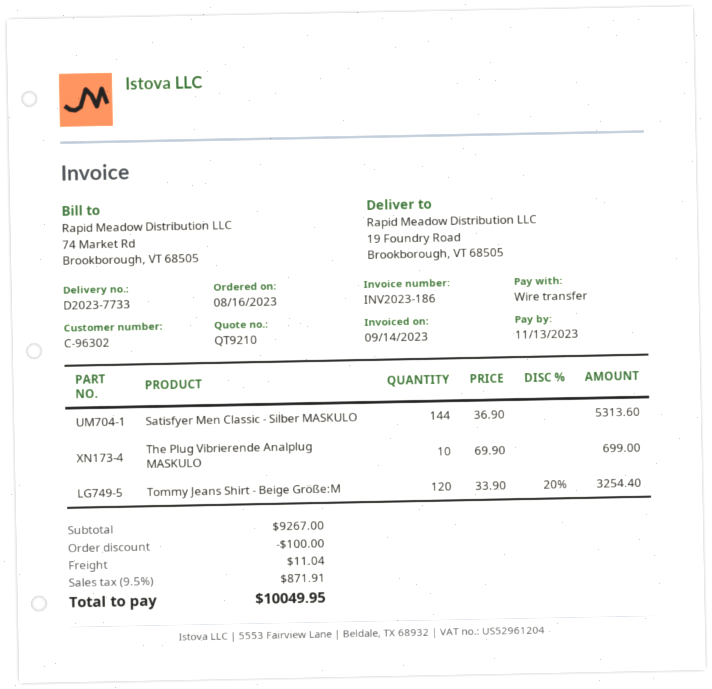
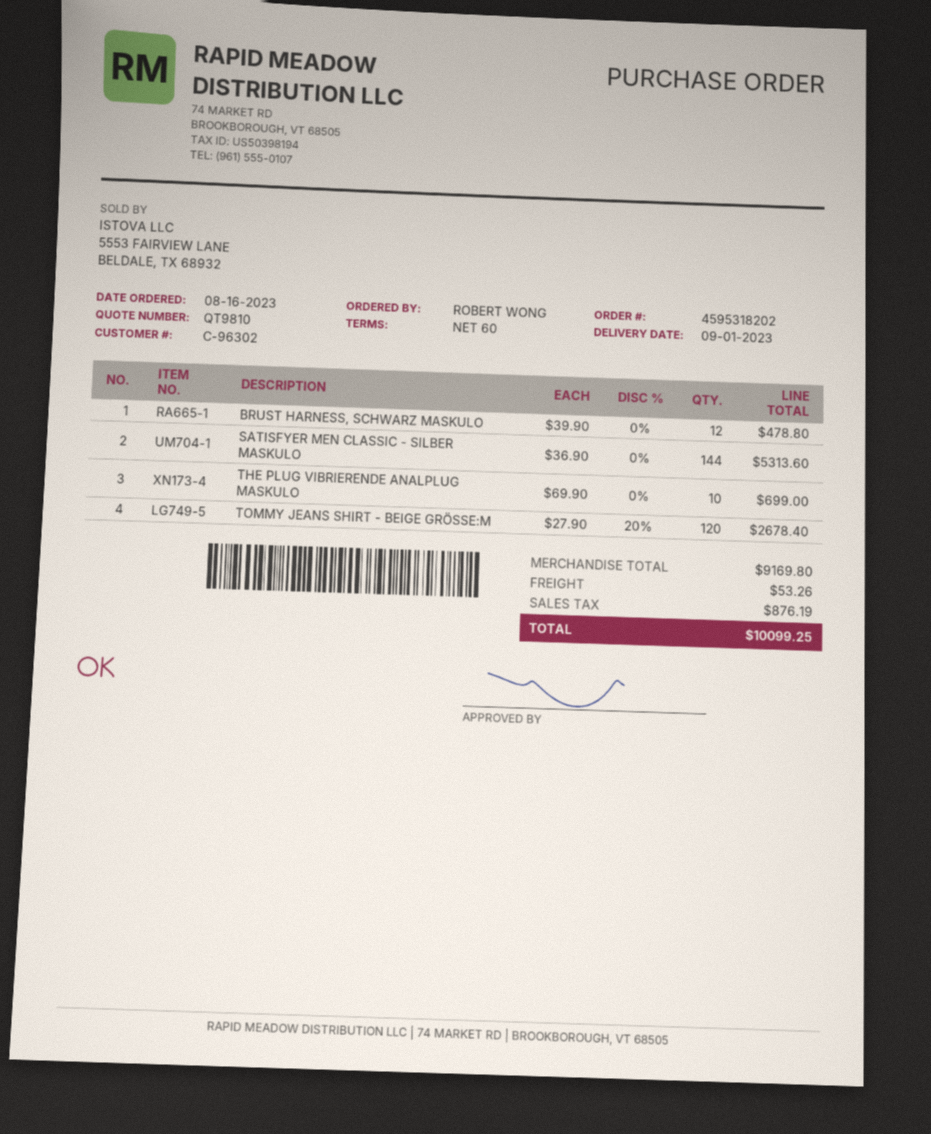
quote number: QT9210 -> QT9810
Tommy Jeans Shirt - Beige Größe:M: 120 x 33.90 - 20% = 3254.40 -> 120 x 27.90 - 20% = 2678.40
BRUST HARNESS, SCHWARZ MASKULO: none -> 12 x 39.90 = 478.80
subtotal: 9267.00 -> 9169.80
discount: 100.00 -> none
shipping: 11.04 -> 53.26
tax: 871.91 -> 876.19
total: 10049.95 -> 10099.25

